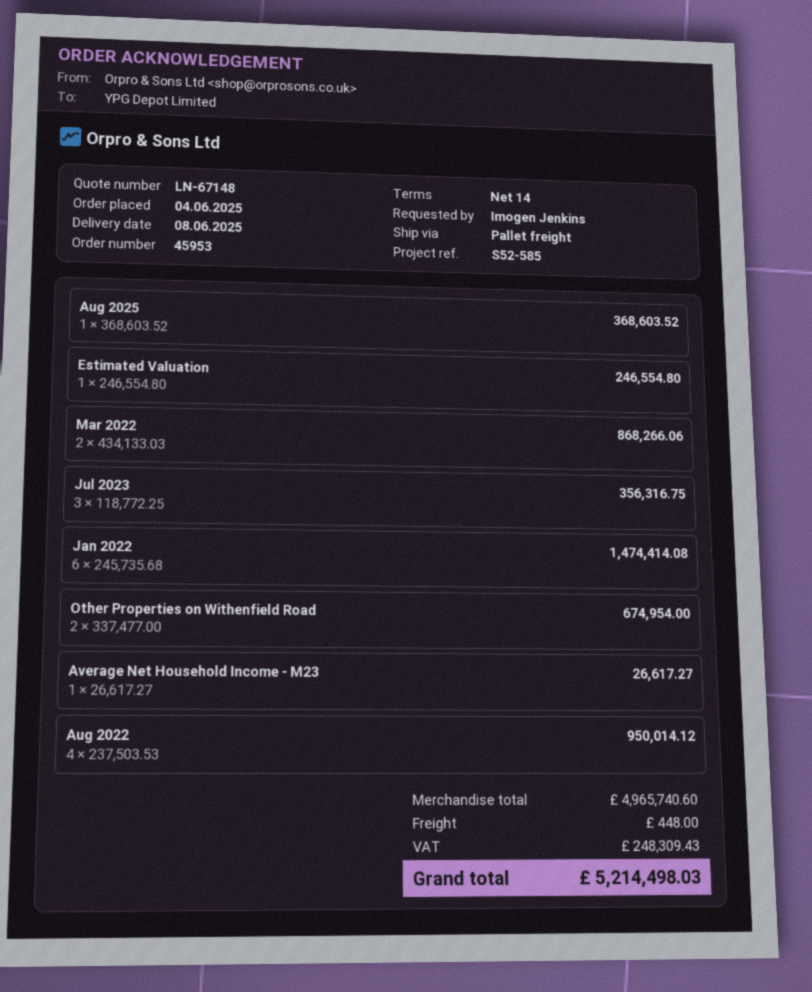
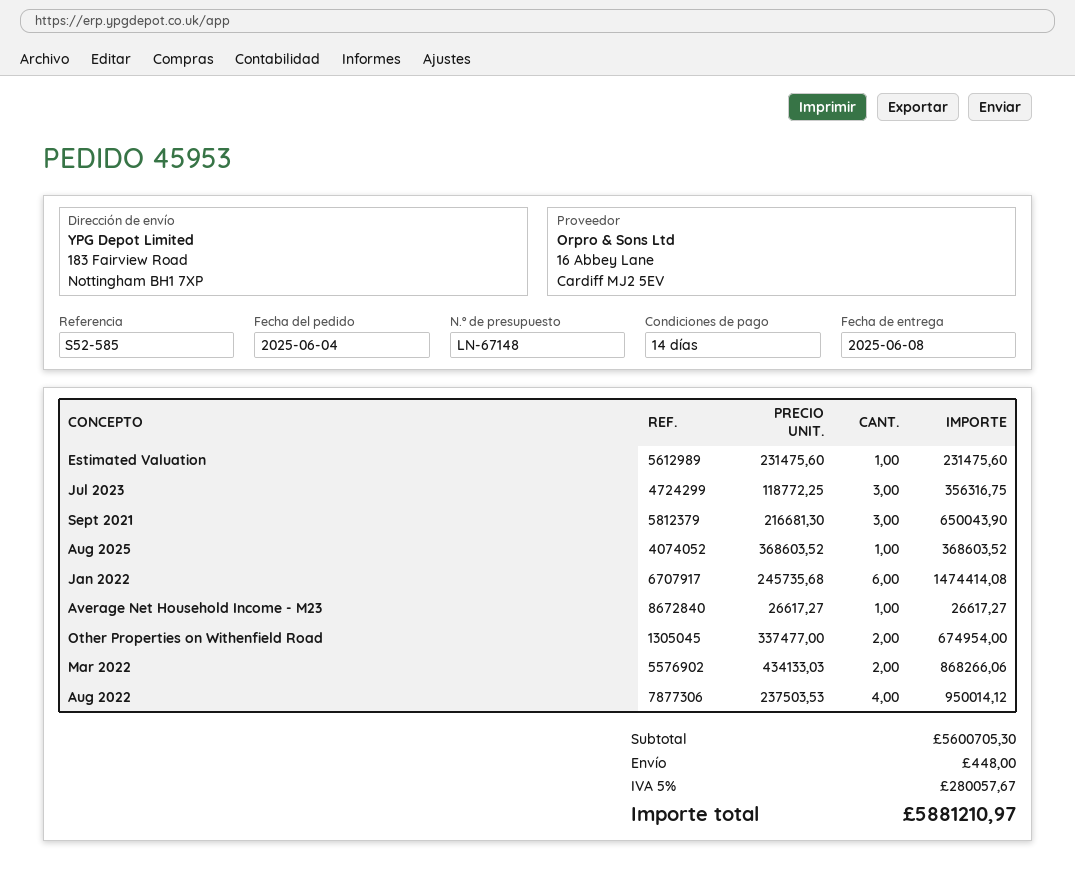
Estimated Valuation: 1 x 246554.80 = 246554.80 -> 1 x 231475.60 = 231475.60
Sept 2021: none -> 3 x 216681.30 = 650043.90
subtotal: 4965740.60 -> 5600705.30
tax: 248309.43 -> 280057.67
total: 5214498.03 -> 5881210.97

